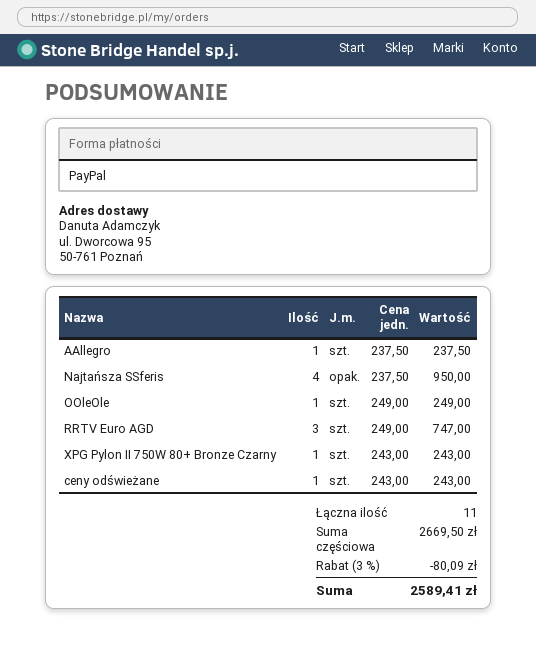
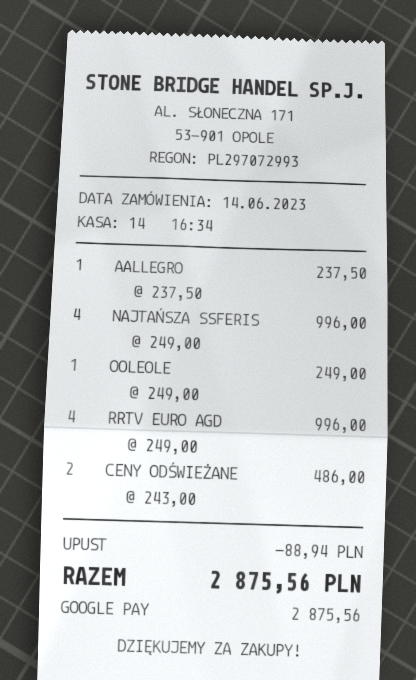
payment method: PayPal -> Google Pay
Najtańsza SSferis: 4 x 237.50 = 950.00 -> 4 x 249.00 = 996.00
RRTV Euro AGD: 3 x 249.00 = 747.00 -> 4 x 249.00 = 996.00
XPG Pylon II 750W 80+ Bronze Czarny: 1 x 243.00 = 243.00 -> none
ceny odświeżane: 1 x 243.00 = 243.00 -> 2 x 243.00 = 486.00
discount: 80.09 -> 88.94
total: 2589.41 -> 2875.56

